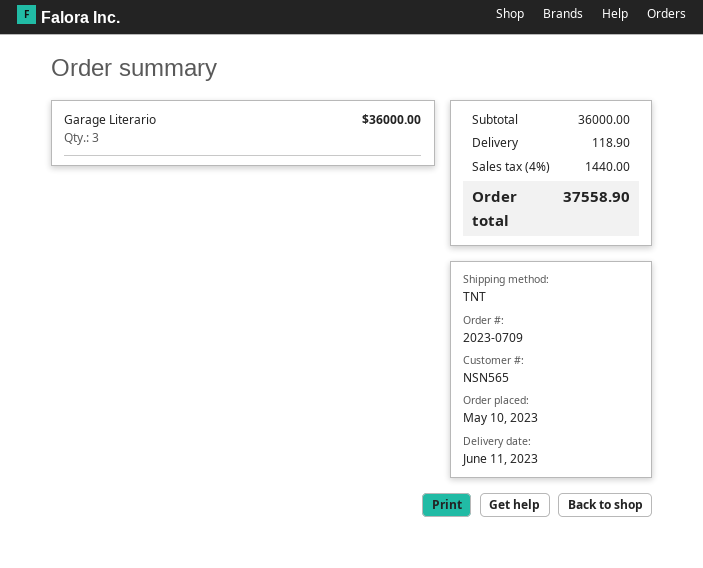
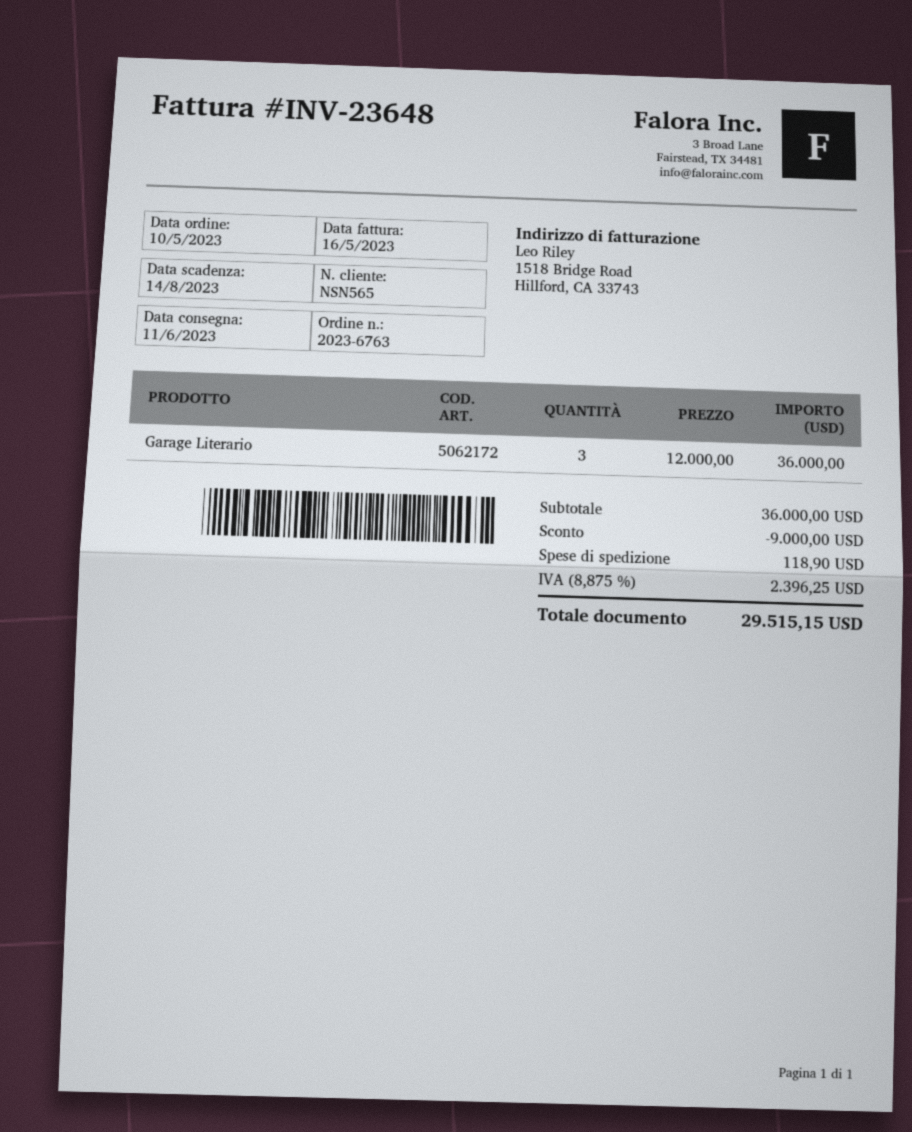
order number: 2023-0709 -> 2023-6763
discount: none -> 9000.00
tax: 4% = 1440.00 -> 8.875% = 2396.25
total: 37558.90 -> 29515.15

